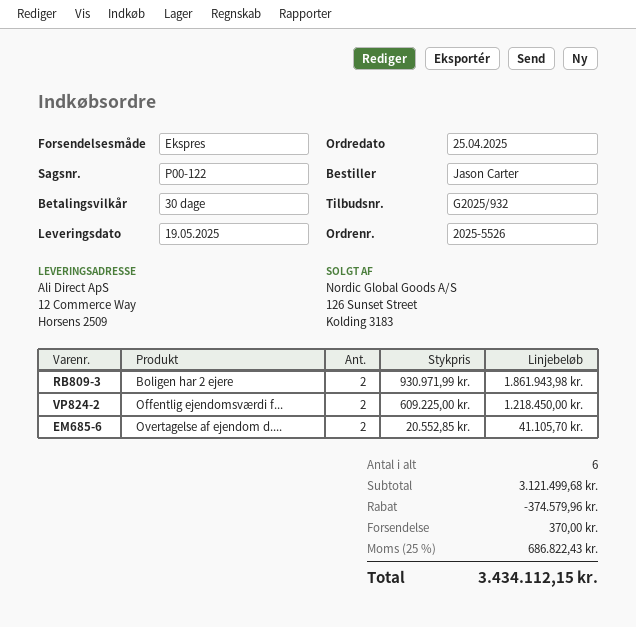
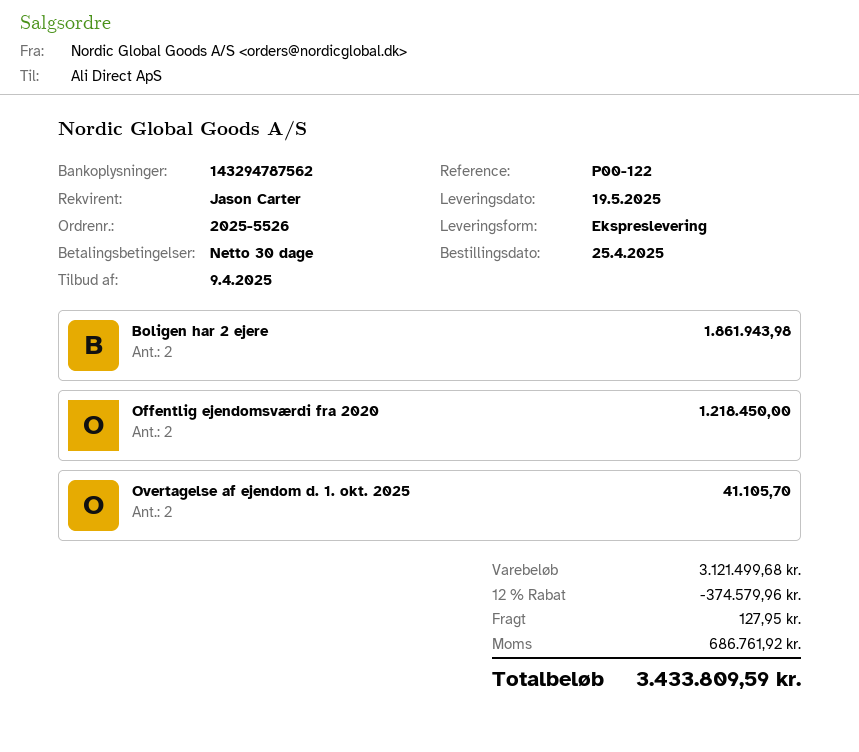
shipping: 370.00 -> 127.95
tax: 686822.43 -> 686761.92
total: 3434112.15 -> 3433809.59

